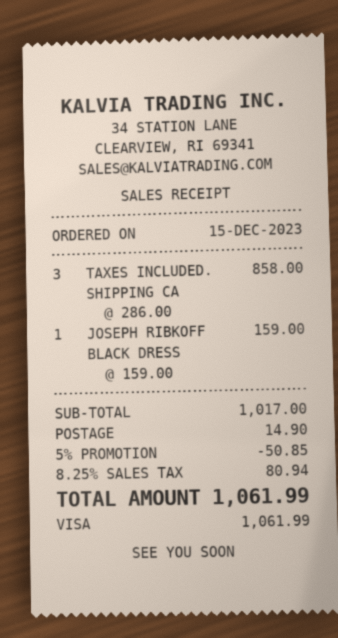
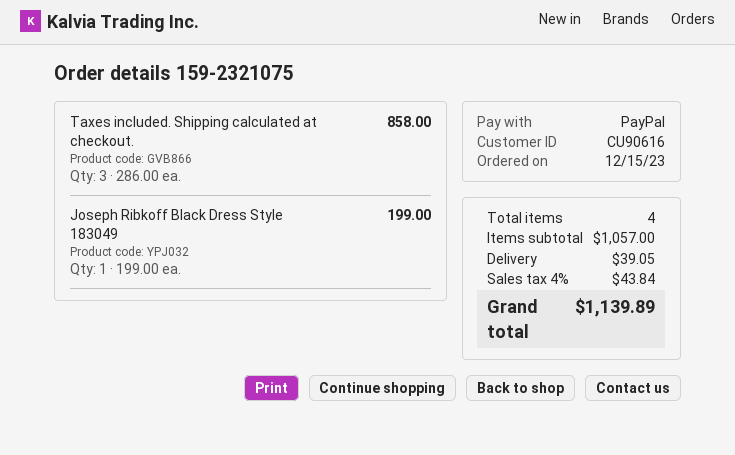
payment method: Visa -> PayPal
JOSEPH RIBKOFF BLACK DRESS: 1 x 159.00 = 159.00 -> 1 x 199.00 = 199.00
subtotal: 1017.00 -> 1057.00
discount: 5% = 50.85 -> none
shipping: 14.90 -> 39.05
tax: 8.25% = 80.94 -> 4% = 43.84
total: 1061.99 -> 1139.89

